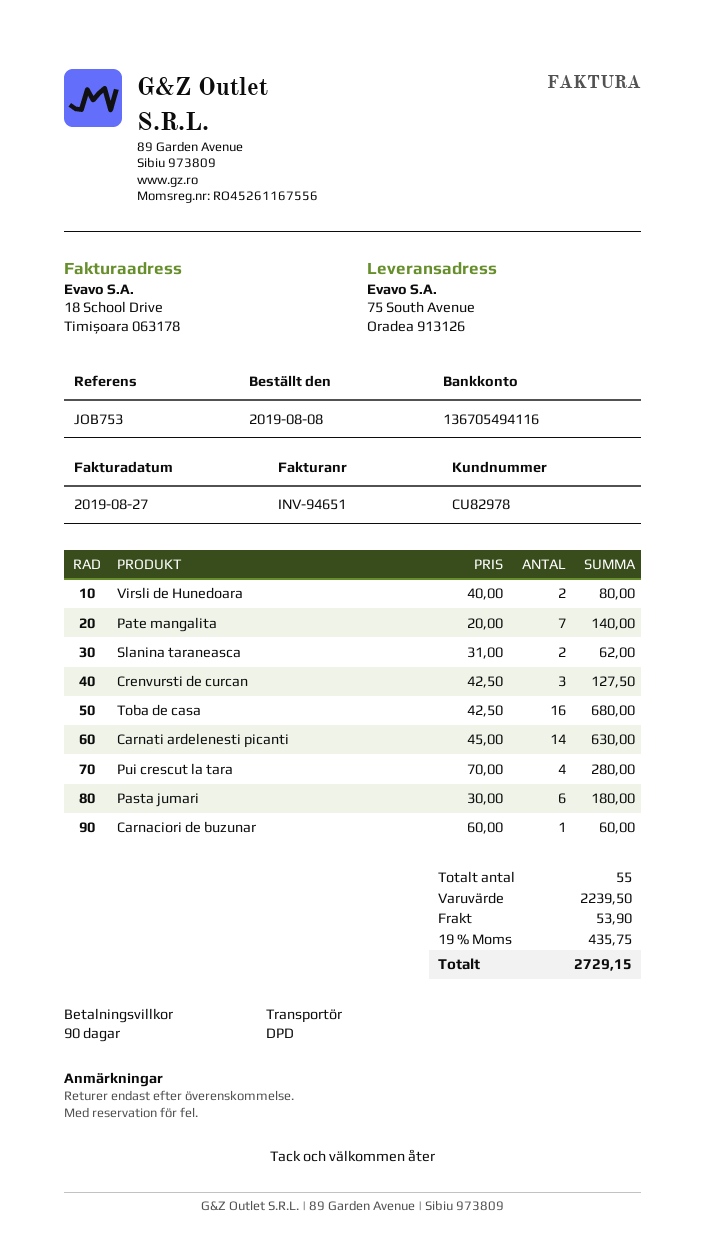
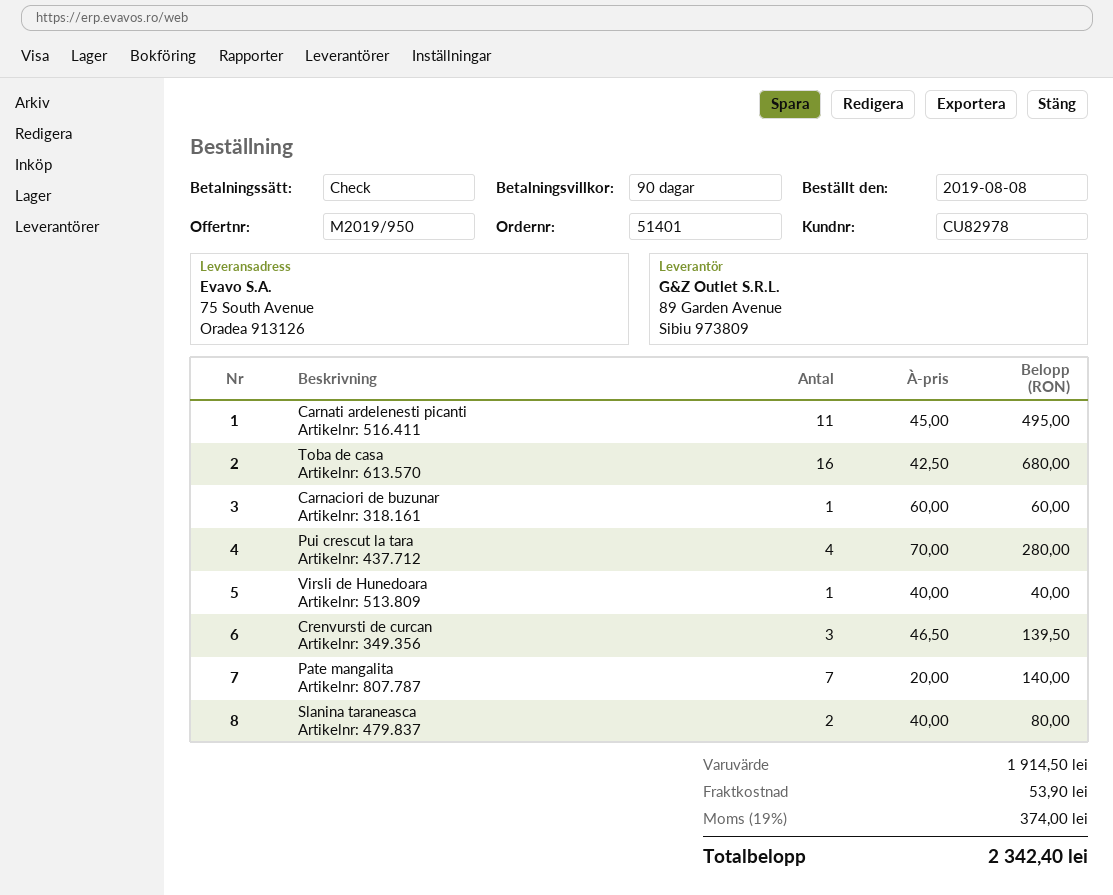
Virsli de Hunedoara: 2 x 40.00 = 80.00 -> 1 x 40.00 = 40.00
Slanina taraneasca: 2 x 31.00 = 62.00 -> 2 x 40.00 = 80.00
Crenvursti de curcan: 3 x 42.50 = 127.50 -> 3 x 46.50 = 139.50
Carnati ardelenesti picanti: 14 x 45.00 = 630.00 -> 11 x 45.00 = 495.00
Pasta jumari: 6 x 30.00 = 180.00 -> none
subtotal: 2239.50 -> 1914.50
tax: 19% = 435.75 -> 19% = 374.00
total: 2729.15 -> 2342.40

